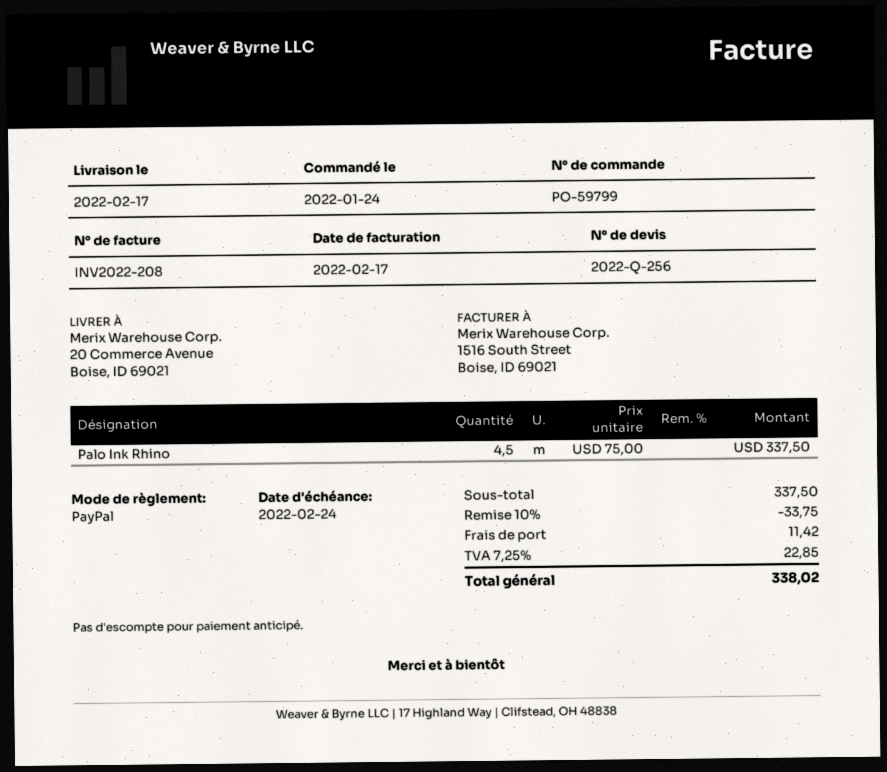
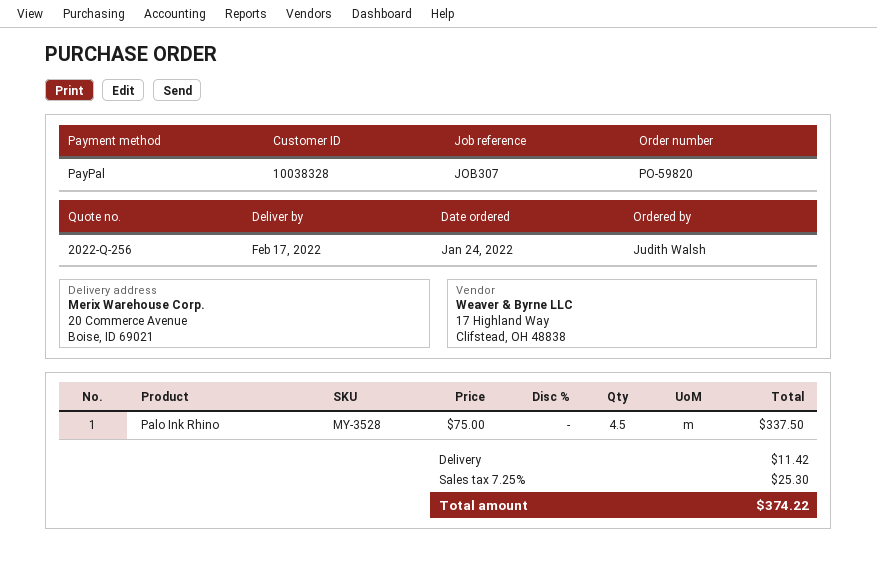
order number: PO-59799 -> PO-59820
discount: 10% = 33.75 -> none
tax: 7.25% = 22.85 -> 7.25% = 25.30
total: 338.02 -> 374.22

